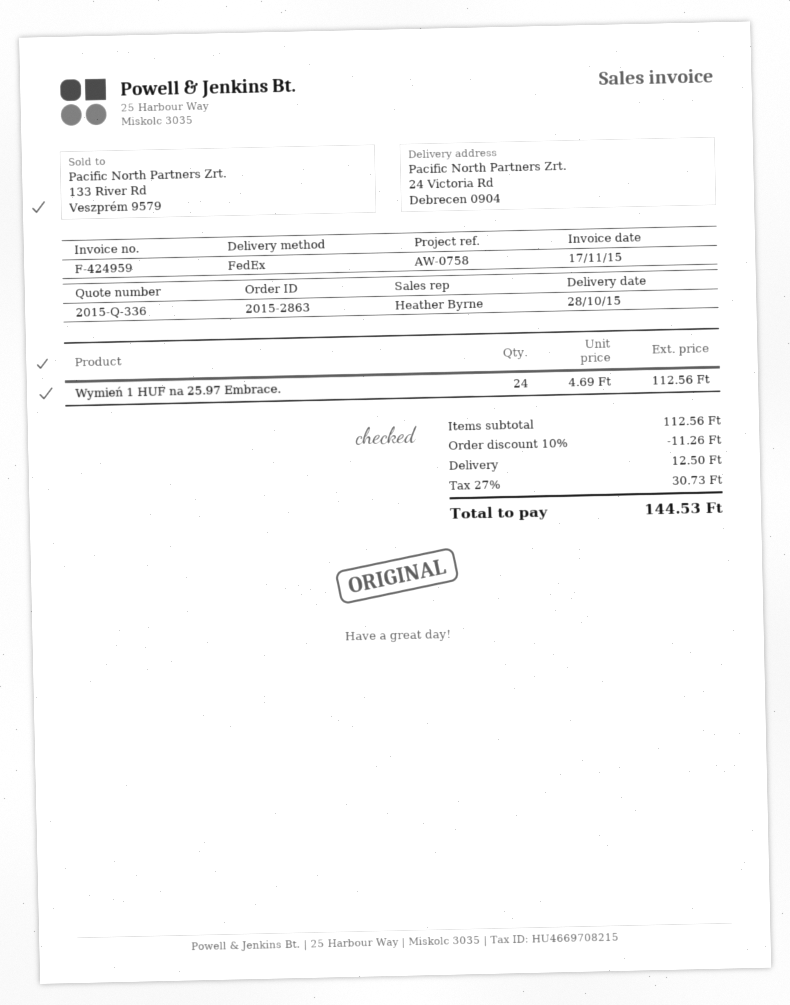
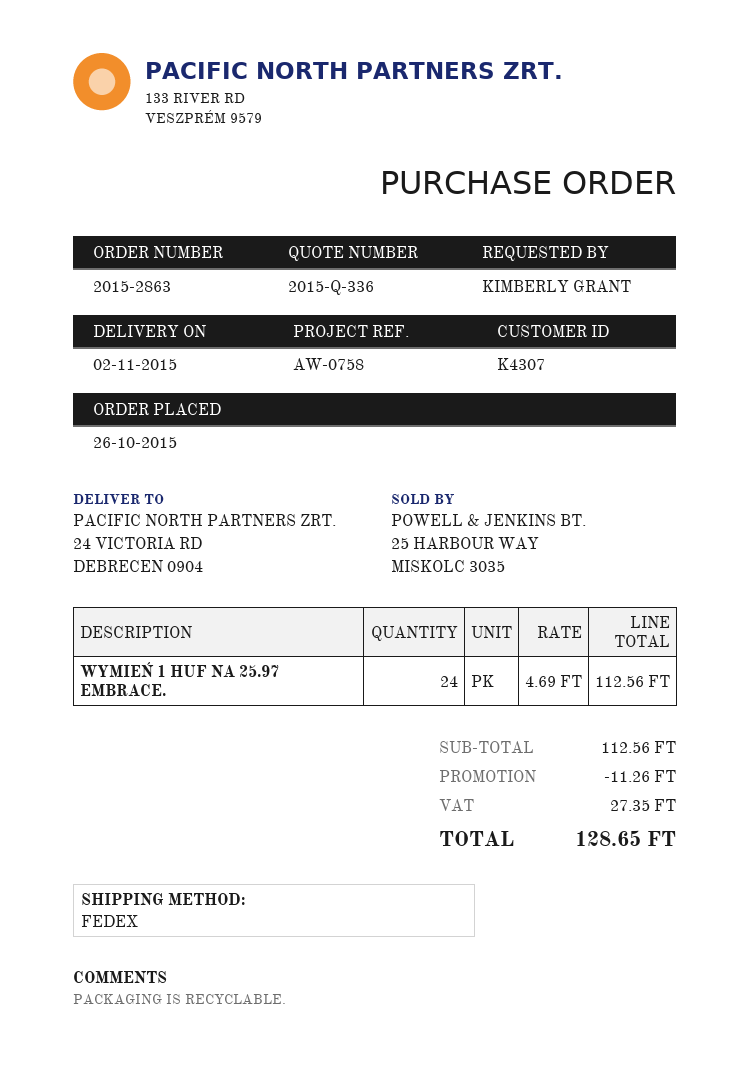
delivery date: 2015-10-28 -> 2015-11-02
shipping: 12.50 -> none
tax: 30.73 -> 27.35
total: 144.53 -> 128.65

